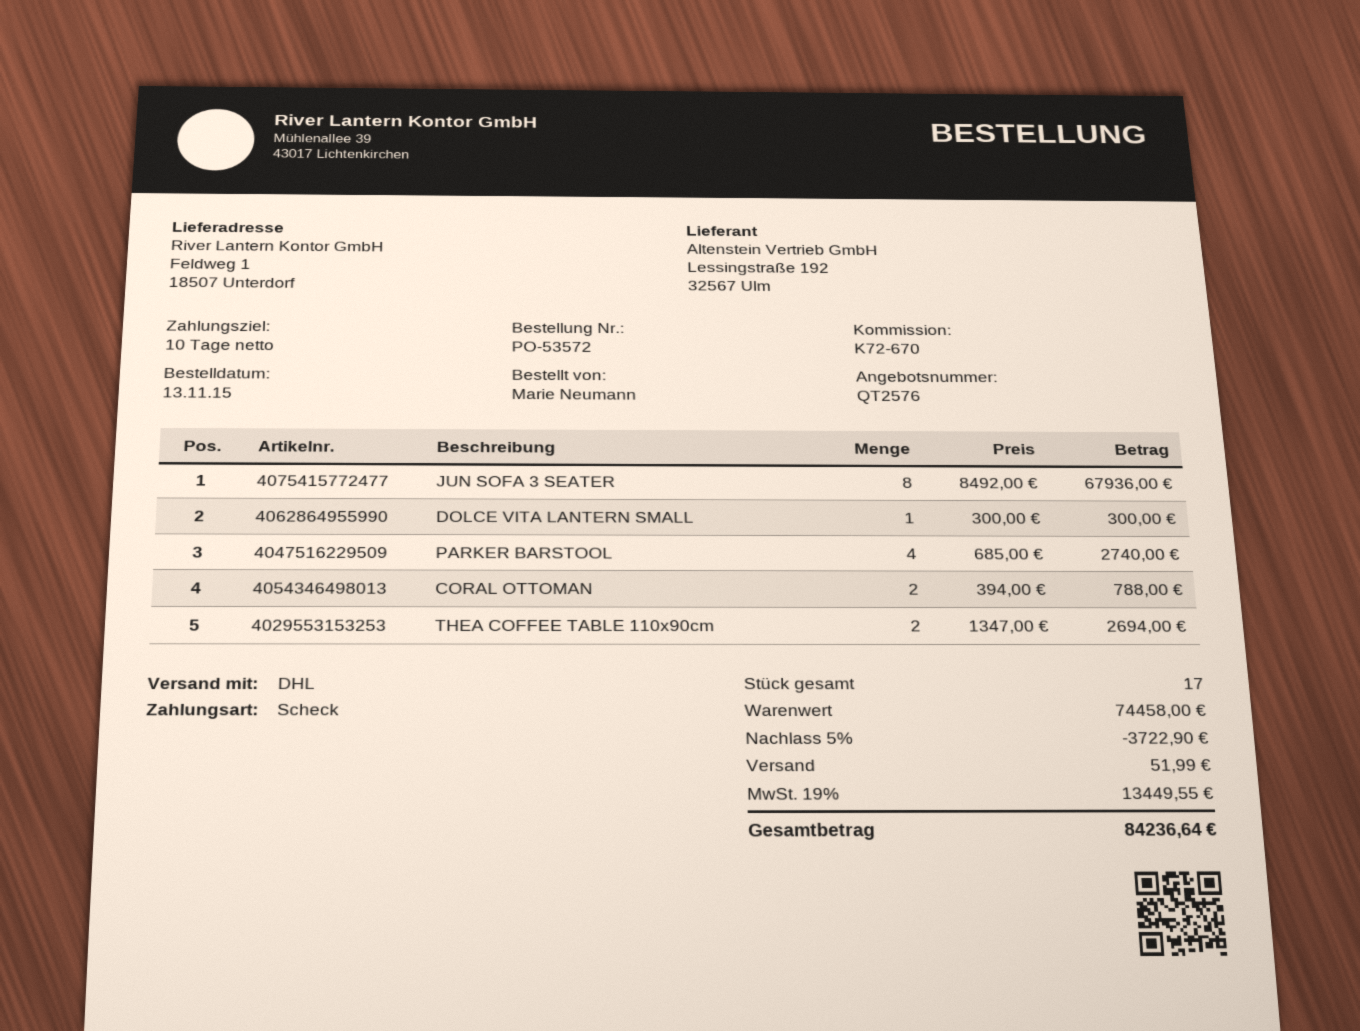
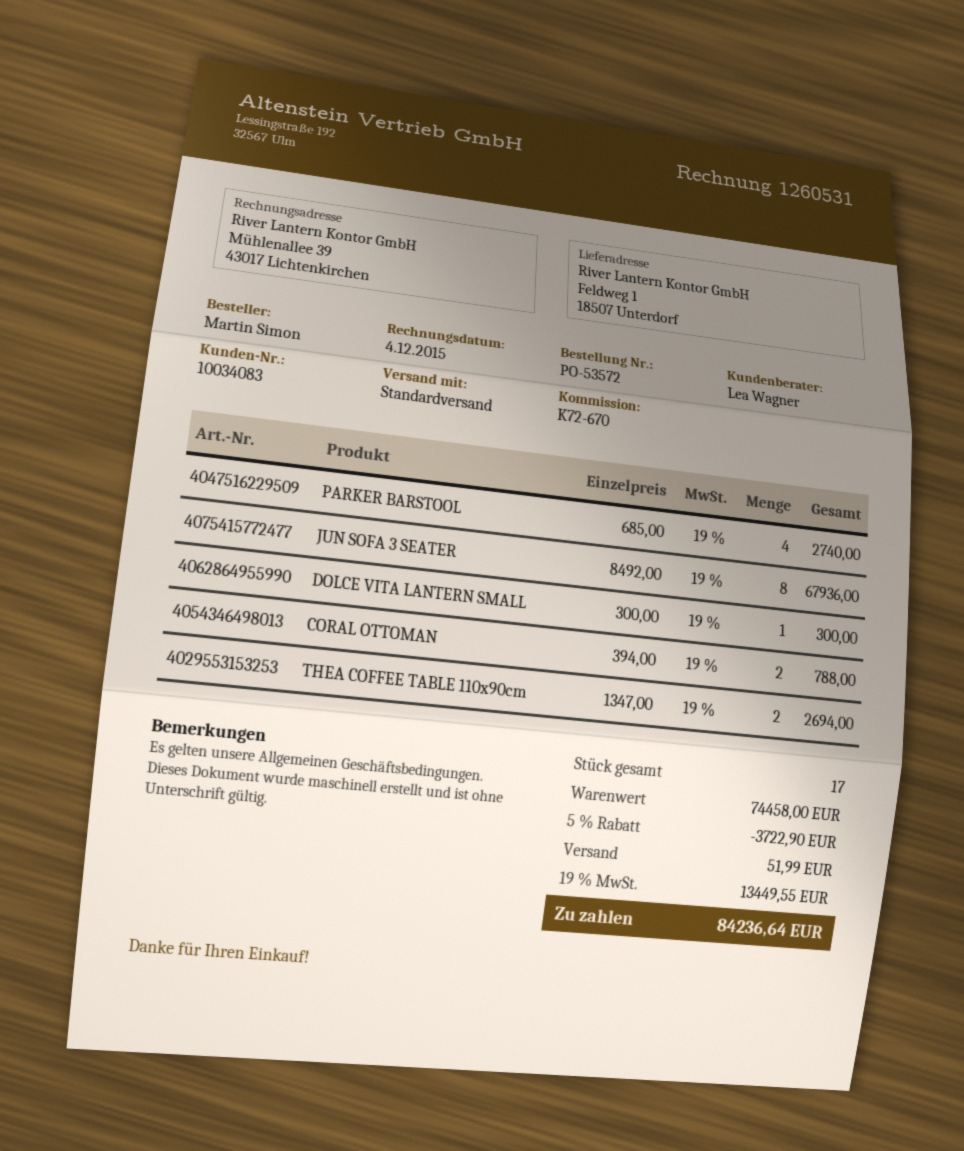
ordered by: Marie Neumann -> Martin Simon
shipping method: DHL -> standard

